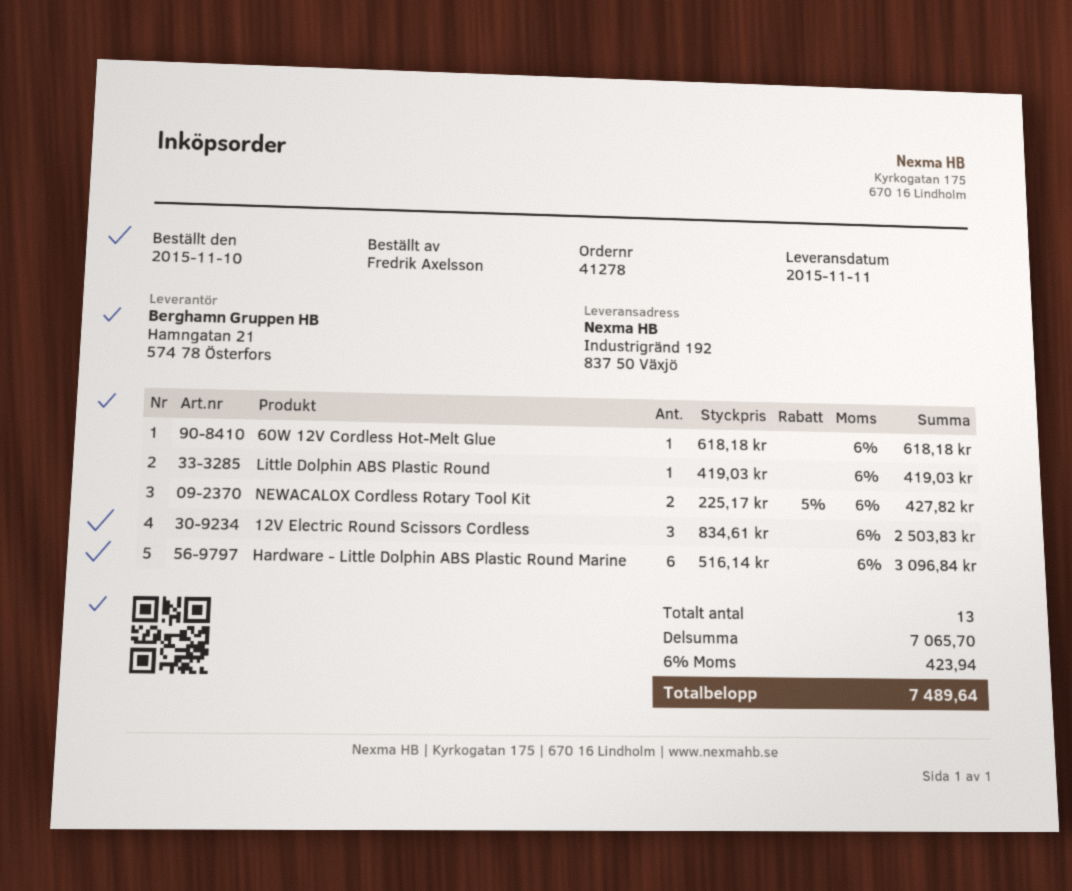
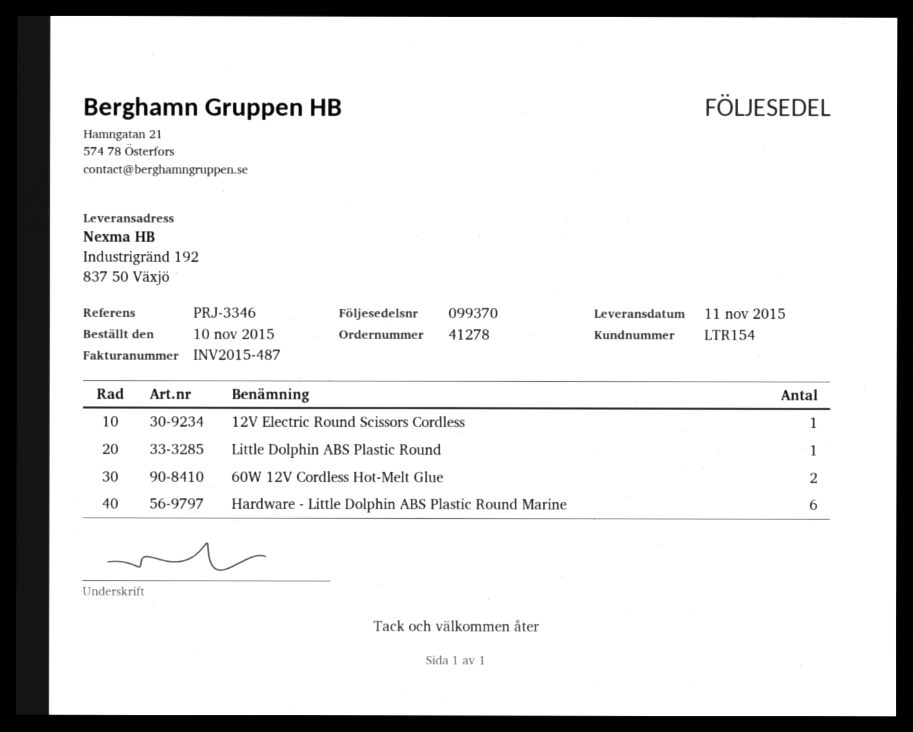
60W 12V Cordless Hot-Melt Glue: 1 -> 2
NEWACALOX Cordless Rotary Tool Kit: 2 -> none
12V Electric Round Scissors Cordless: 3 -> 1

